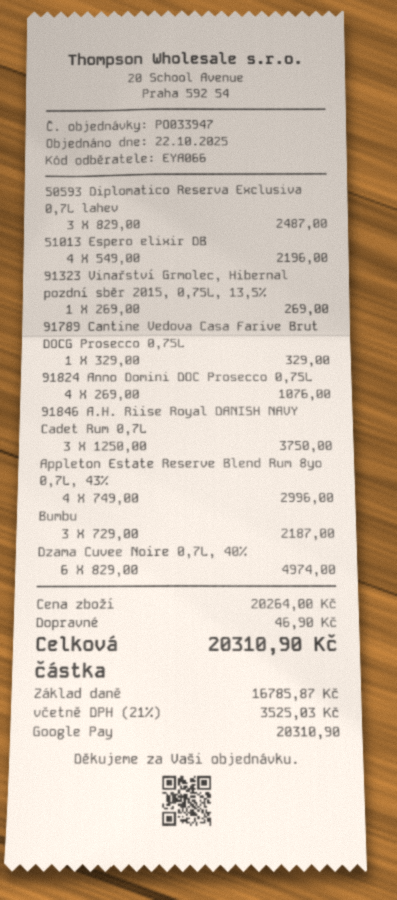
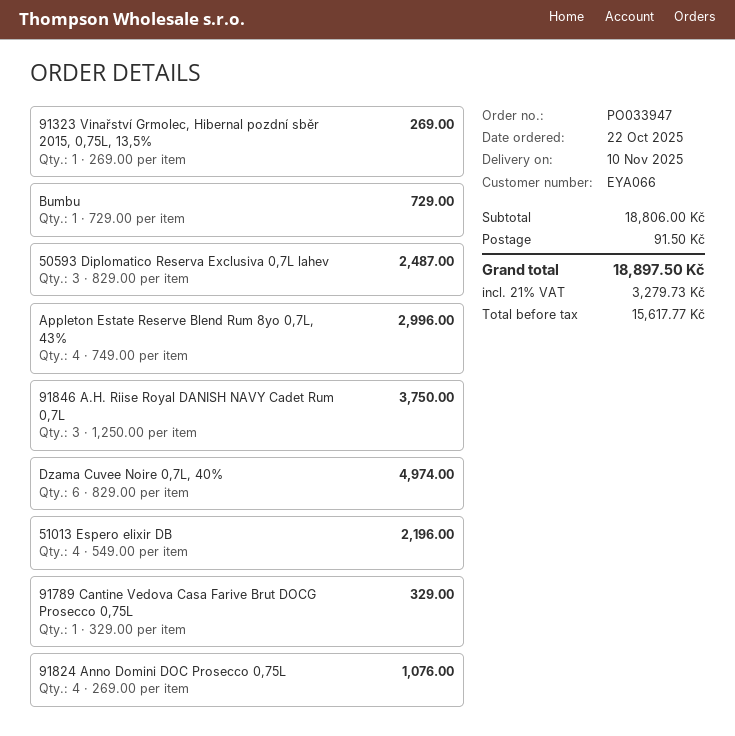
Bumbu: 3 x 729.00 = 2187.00 -> 1 x 729.00 = 729.00
subtotal: 20264.00 -> 18806.00
shipping: 46.90 -> 91.50
net: 16785.87 -> 15617.77
tax: 21% = 3525.03 -> 21% = 3279.73
total: 20310.90 -> 18897.50

